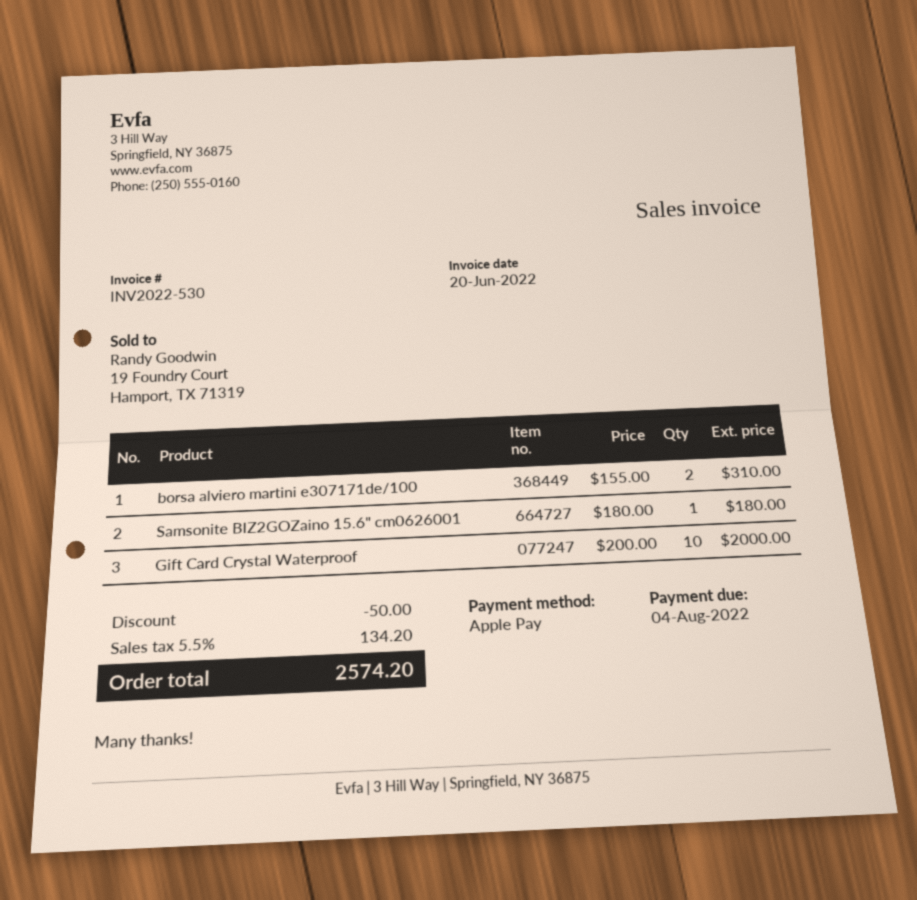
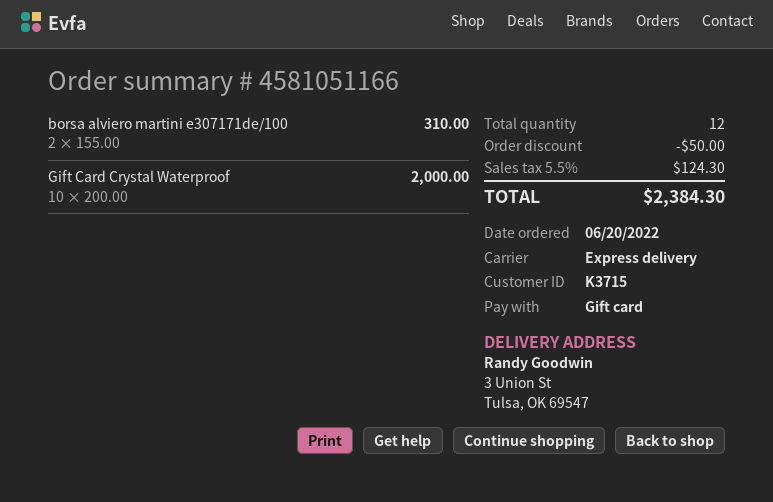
payment method: Apple Pay -> gift card
Samsonite BIZ2GOZaino 15.6" cm0626001: 1 x 180.00 = 180.00 -> none
tax: 5.5% = 134.20 -> 5.5% = 124.30
total: 2574.20 -> 2384.30

